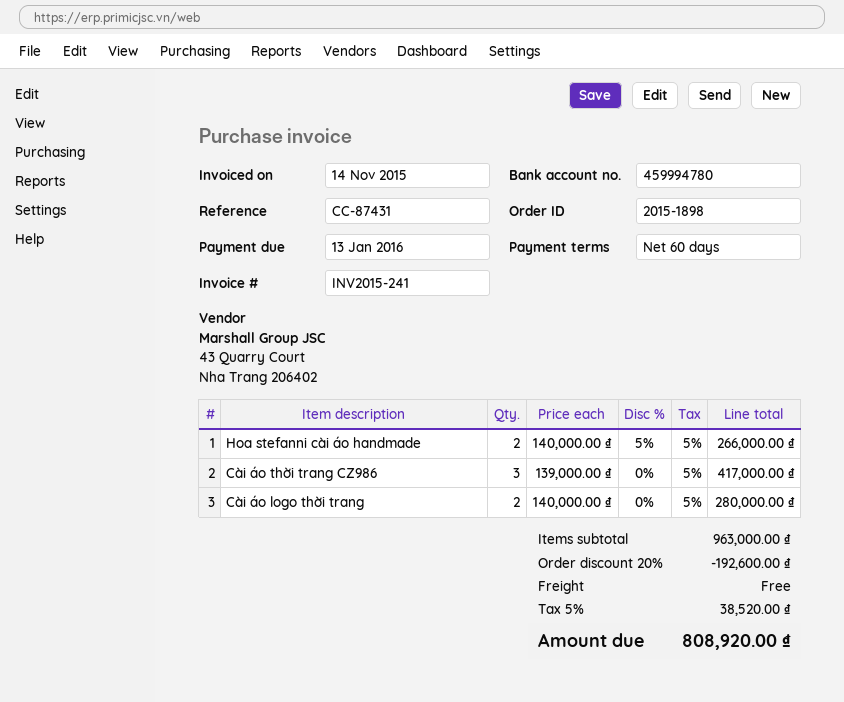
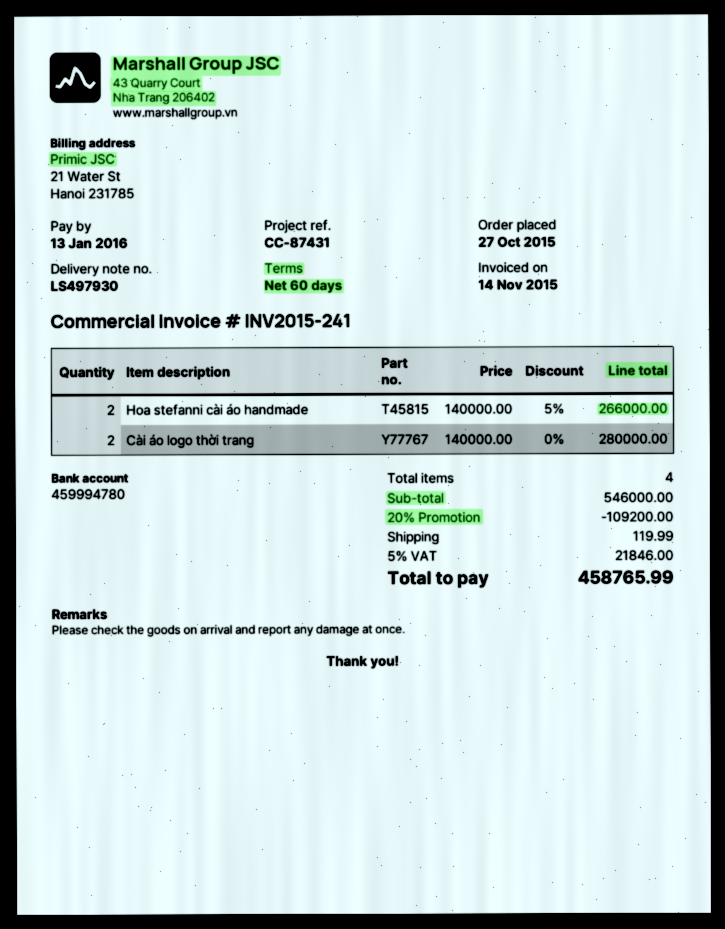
Cài áo thời trang CZ986: 3 x 139000.00 = 417000.00 -> none
subtotal: 963000.00 -> 546000.00
discount: 20% = 192600.00 -> 20% = 109200.00
shipping: 0.00 -> 119.99
tax: 5% = 38520.00 -> 5% = 21846.00
total: 808920.00 -> 458765.99

